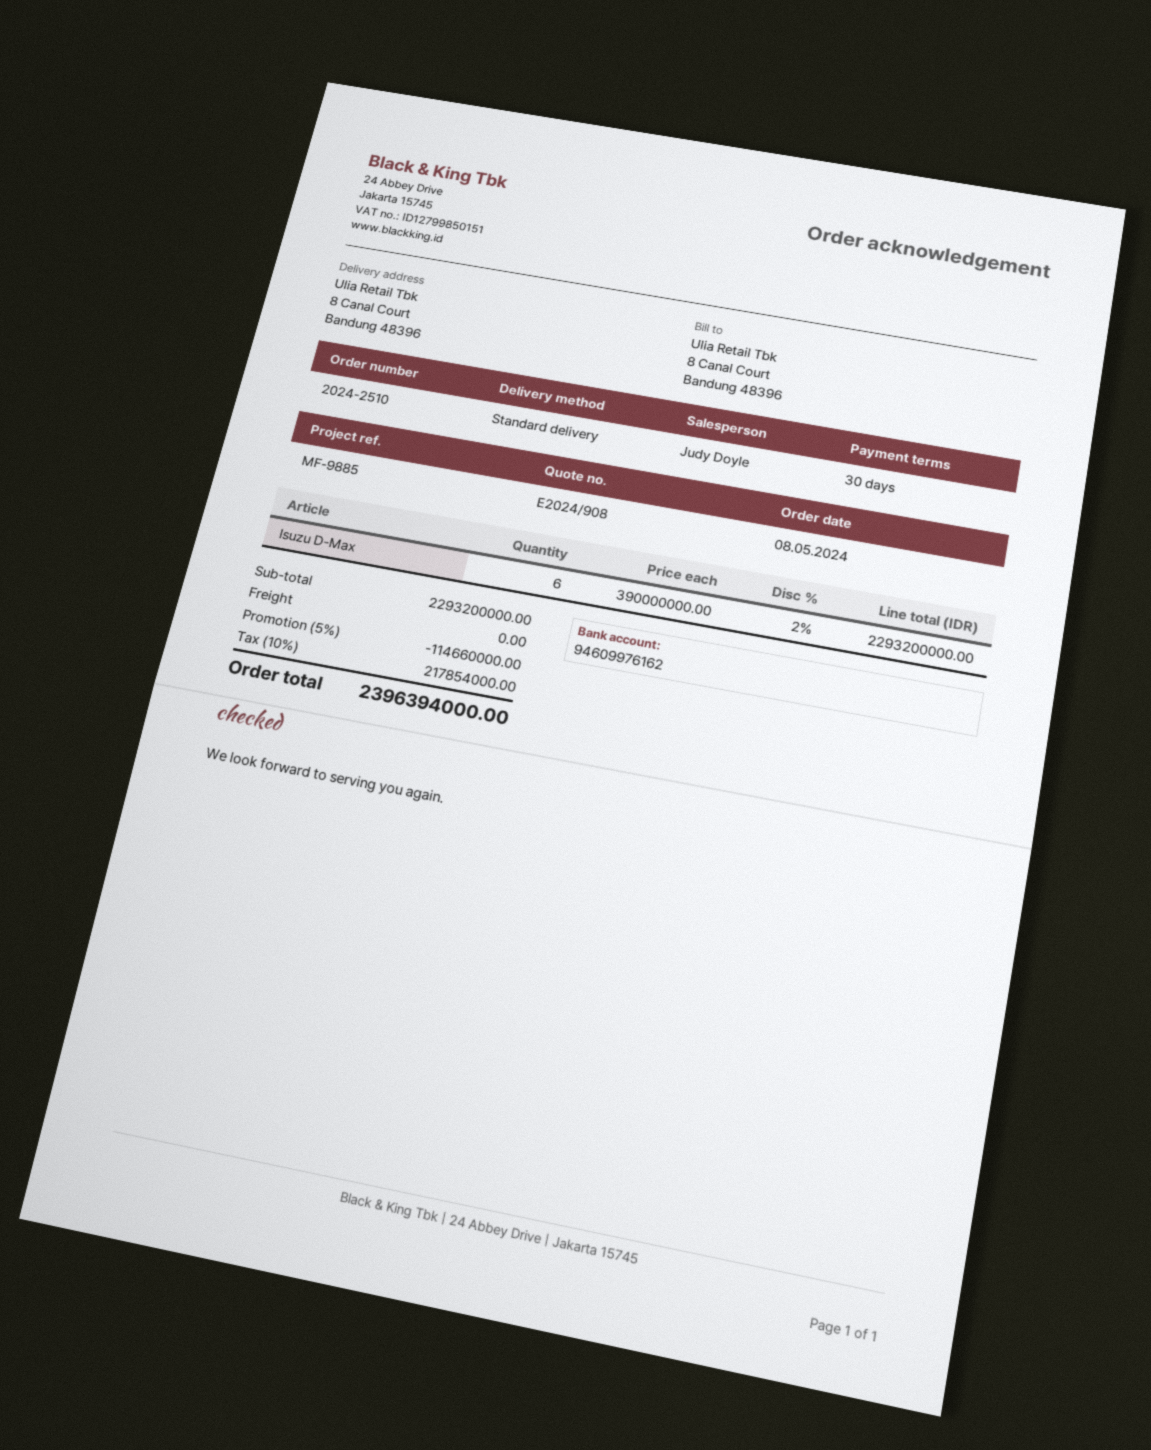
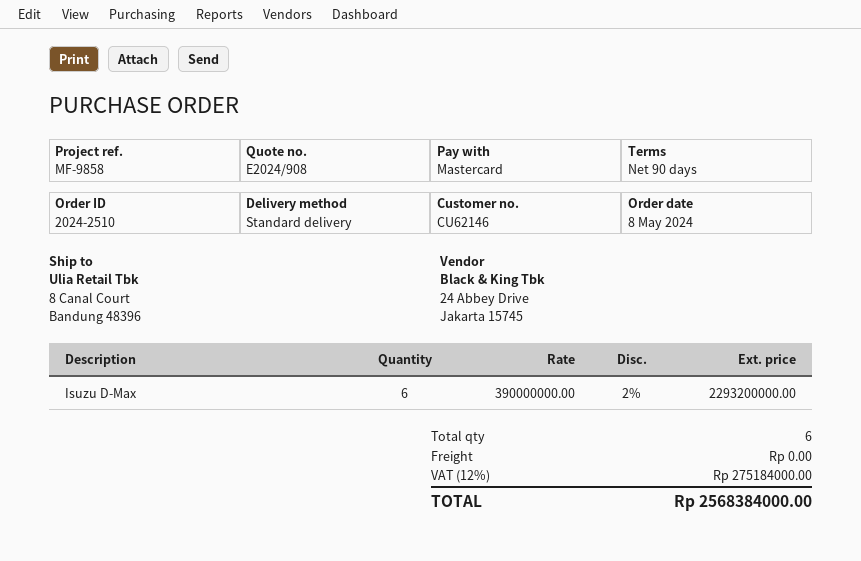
payment terms: 30 days -> 90 days
reference: MF-9885 -> MF-9858
discount: 5% = 114660000.00 -> none
tax: 10% = 217854000.00 -> 12% = 275184000.00
total: 2396394000.00 -> 2568384000.00

